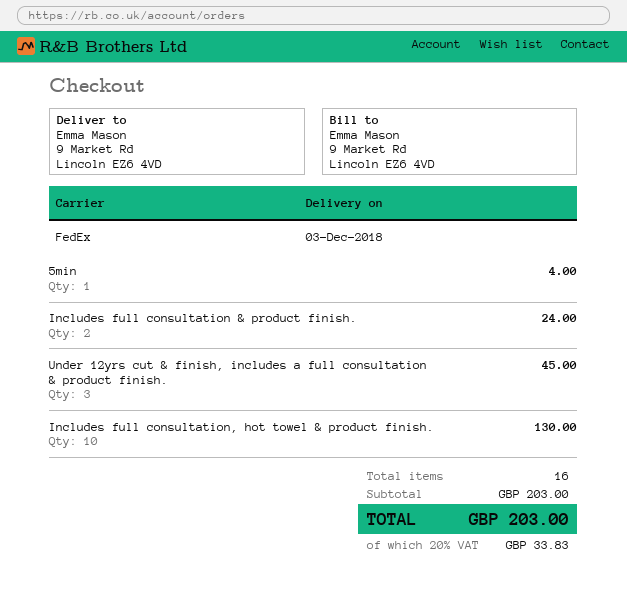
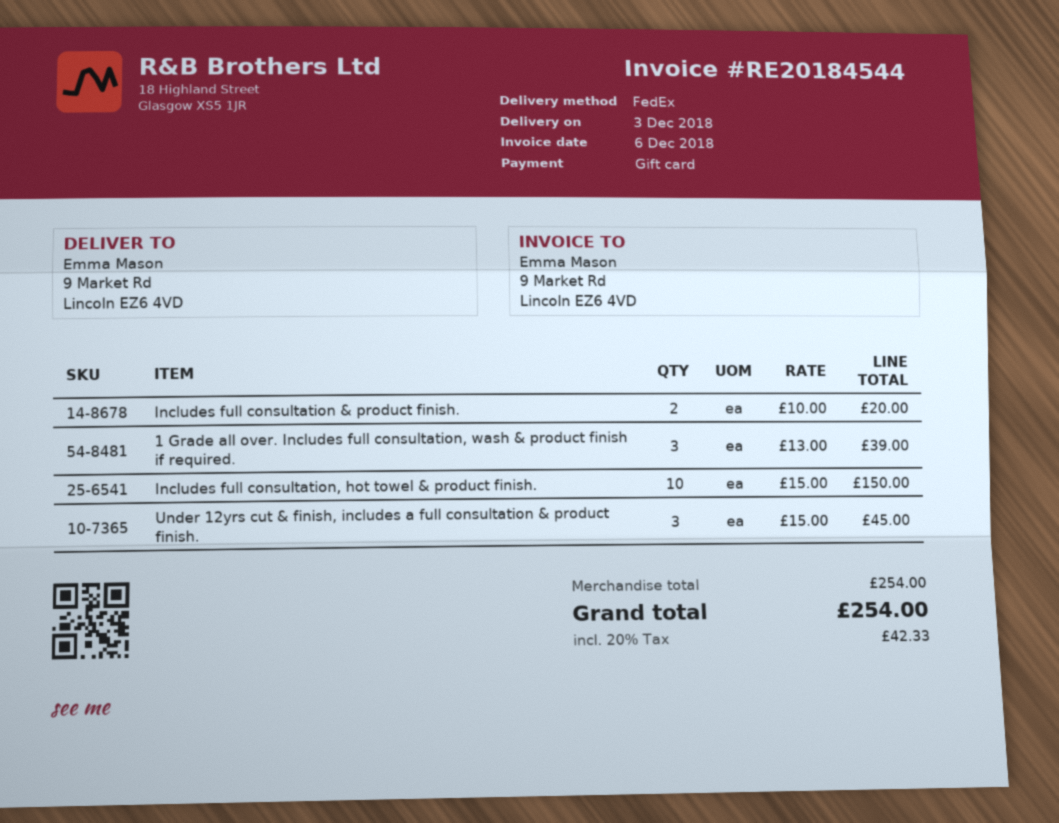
5min: 1 for 4.00 -> none
Includes full consultation & product finish.: 2 for 24.00 -> 2 for 20.00
Includes full consultation, hot towel & product finish.: 10 for 130.00 -> 10 for 150.00
1 Grade all over. Includes full consultation, wash & product finish if required.: none -> 3 for 39.00
subtotal: 203.00 -> 254.00
tax: 20% = 33.83 -> 20% = 42.33
total: 203.00 -> 254.00

